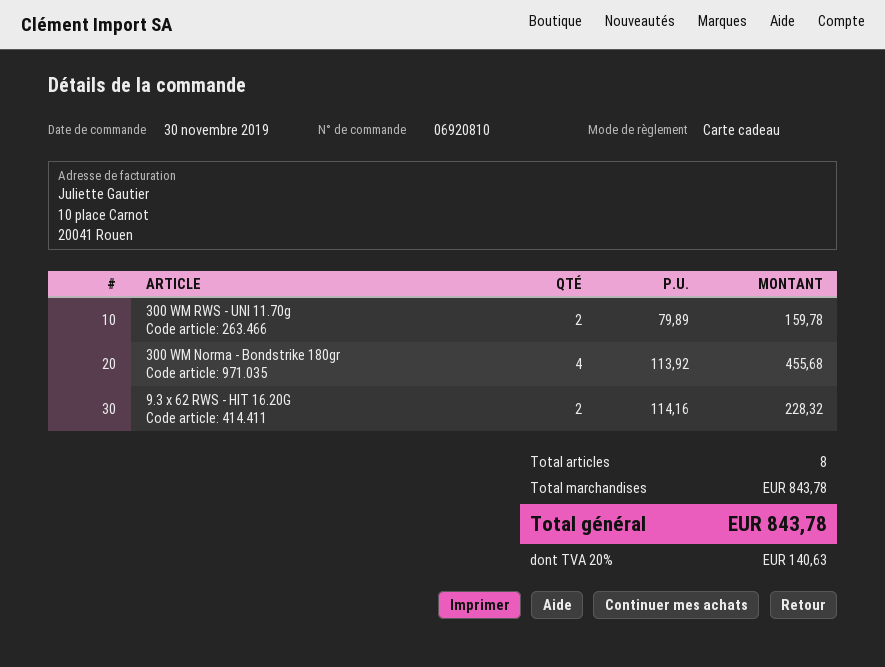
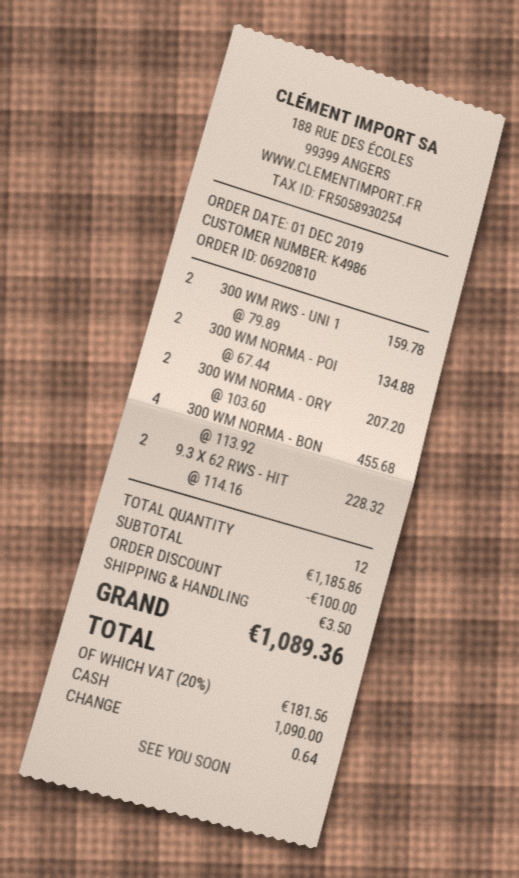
order date: 2019-11-30 -> 2019-12-01
payment method: gift card -> cash
300 WM NORMA - POI: none -> 2 x 67.44 = 134.88
300 WM NORMA - ORY: none -> 2 x 103.60 = 207.20
total quantity: 8 -> 12
subtotal: 843.78 -> 1185.86
discount: none -> 100.00
shipping: none -> 3.50
tax: 20% = 140.63 -> 20% = 181.56
total: 843.78 -> 1089.36

